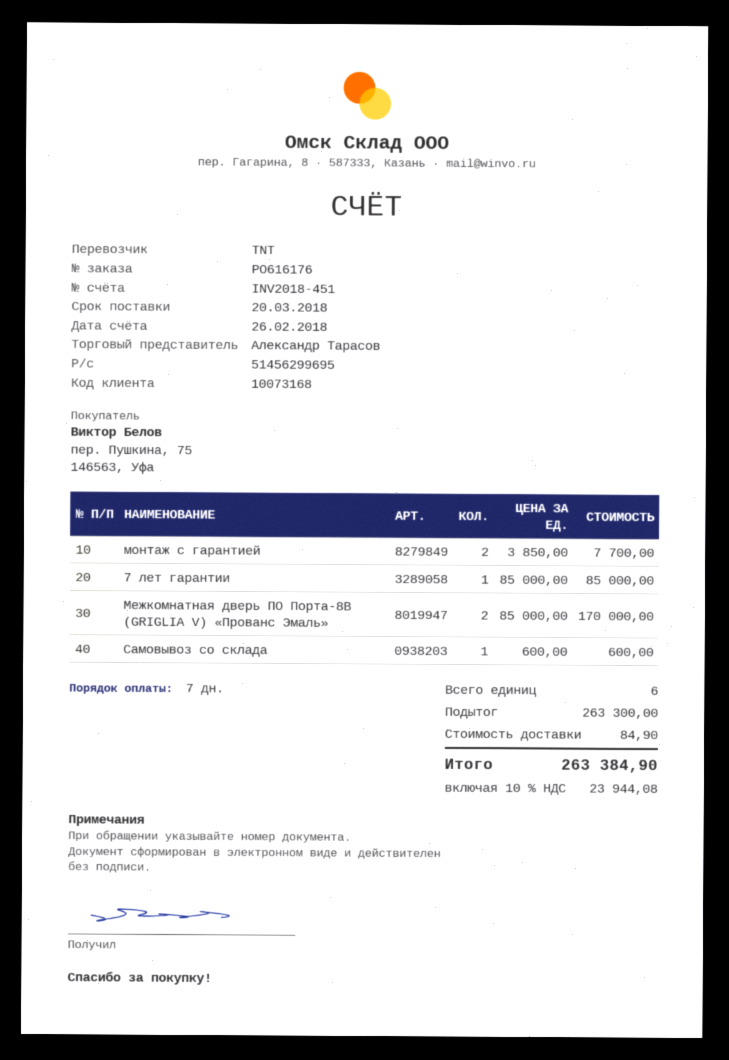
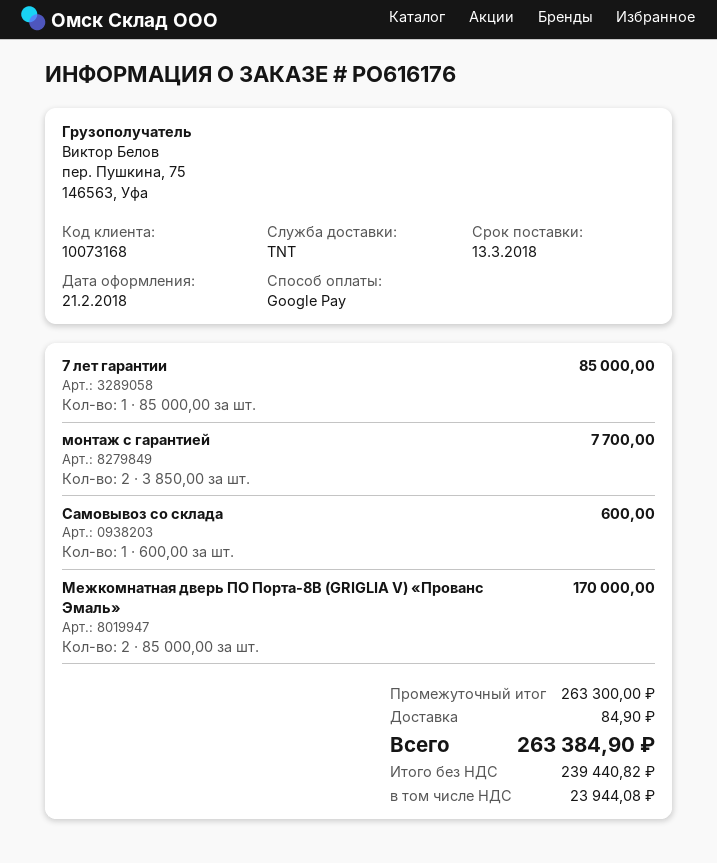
delivery date: 2018-03-20 -> 2018-03-13

